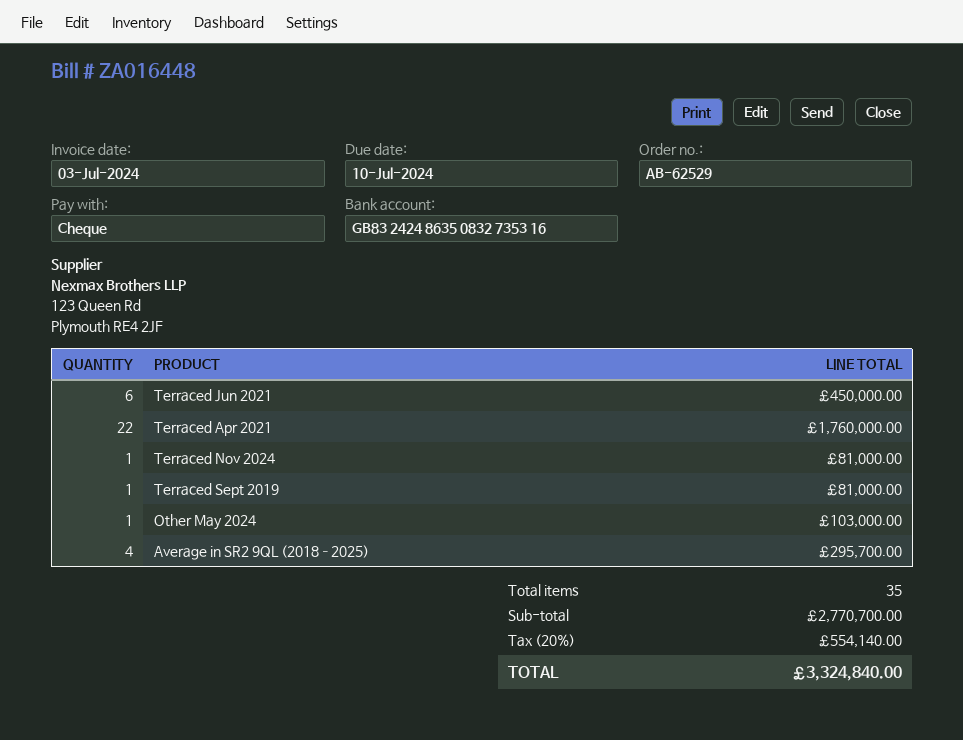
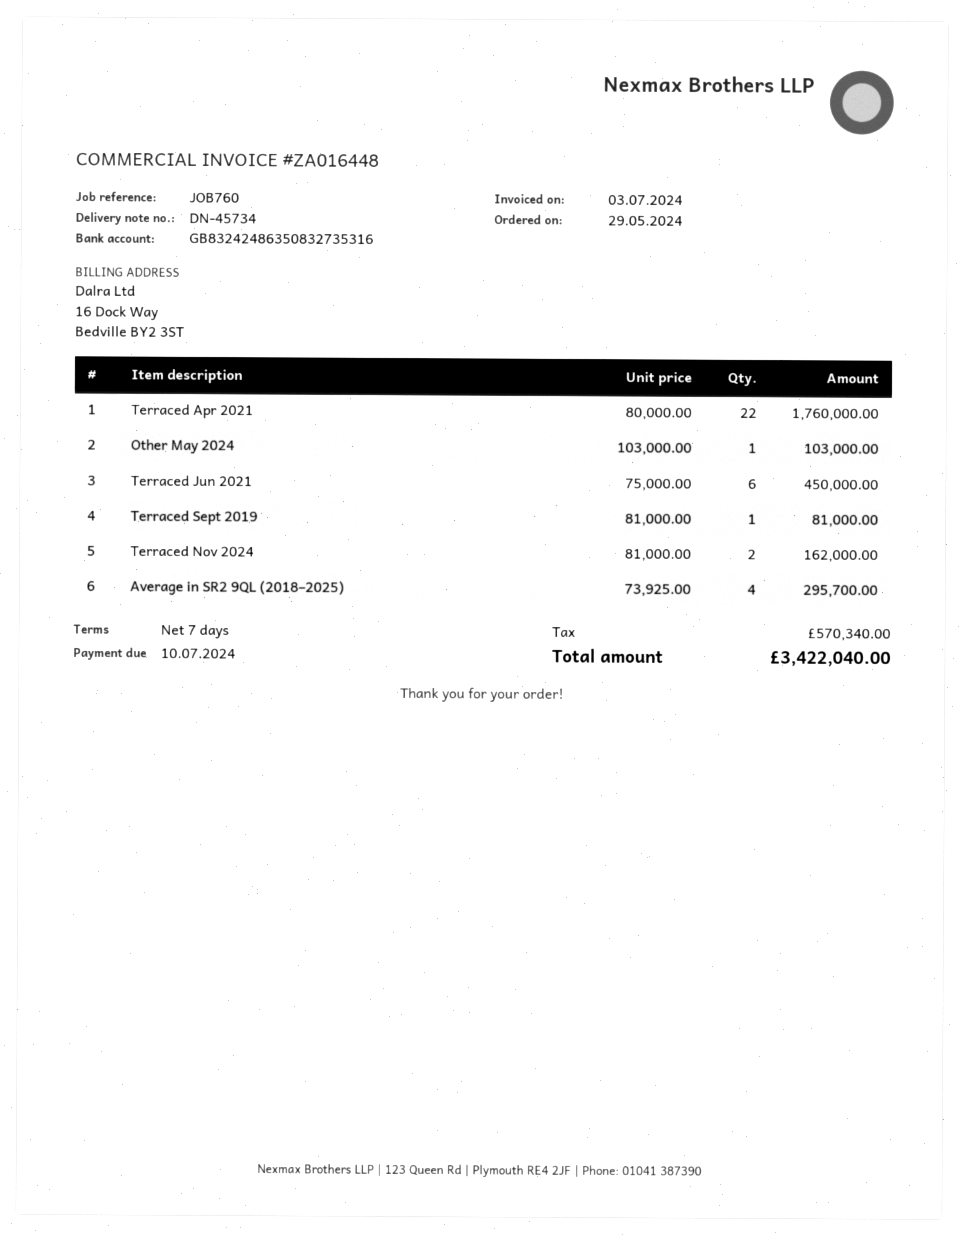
Terraced Nov 2024: 1 for 81000.00 -> 2 for 162000.00
tax: 554140.00 -> 570340.00
total: 3324840.00 -> 3422040.00

